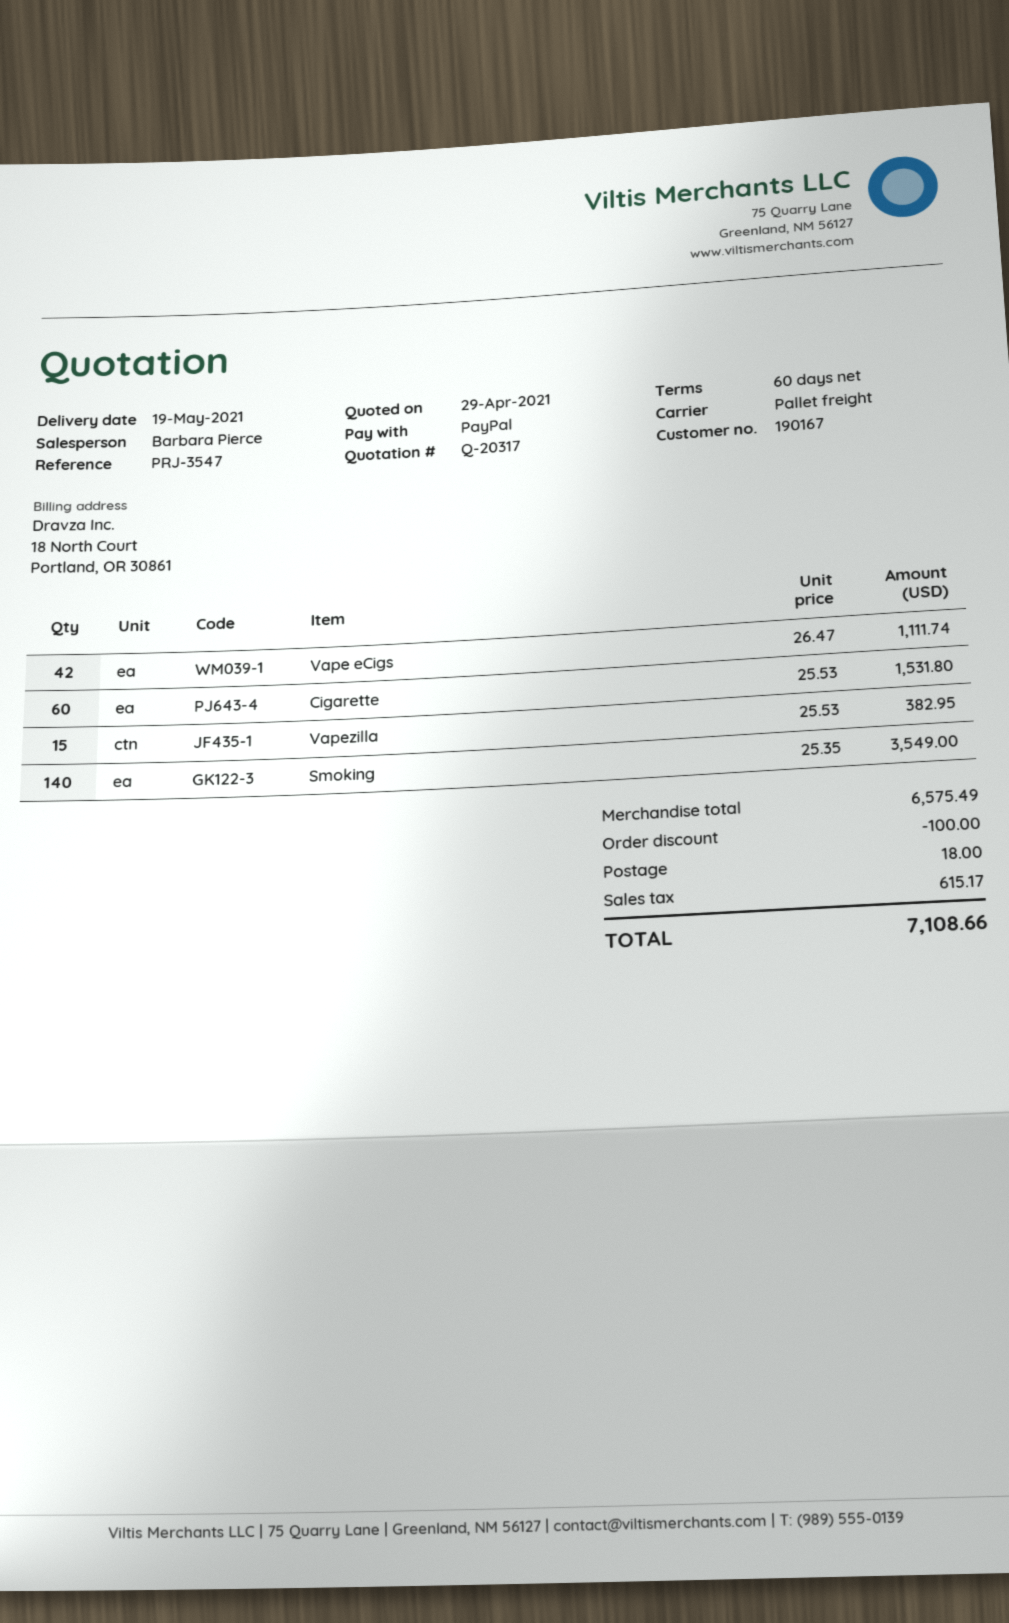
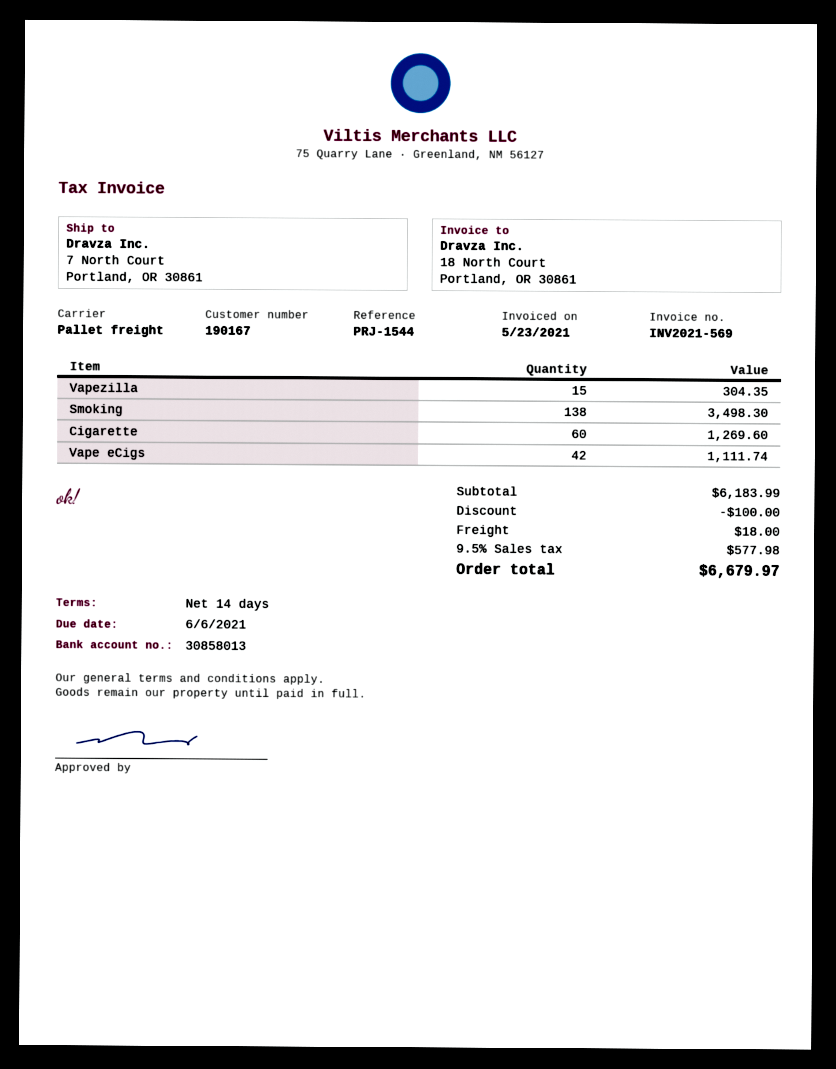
payment terms: 60 days -> 14 days
reference: PRJ-3547 -> PRJ-1544
Cigarette: 60 for 1531.80 -> 60 for 1269.60
Vapezilla: 15 for 382.95 -> 15 for 304.35
Smoking: 140 for 3549.00 -> 138 for 3498.30
subtotal: 6575.49 -> 6183.99
tax: 615.17 -> 577.98
total: 7108.66 -> 6679.97

